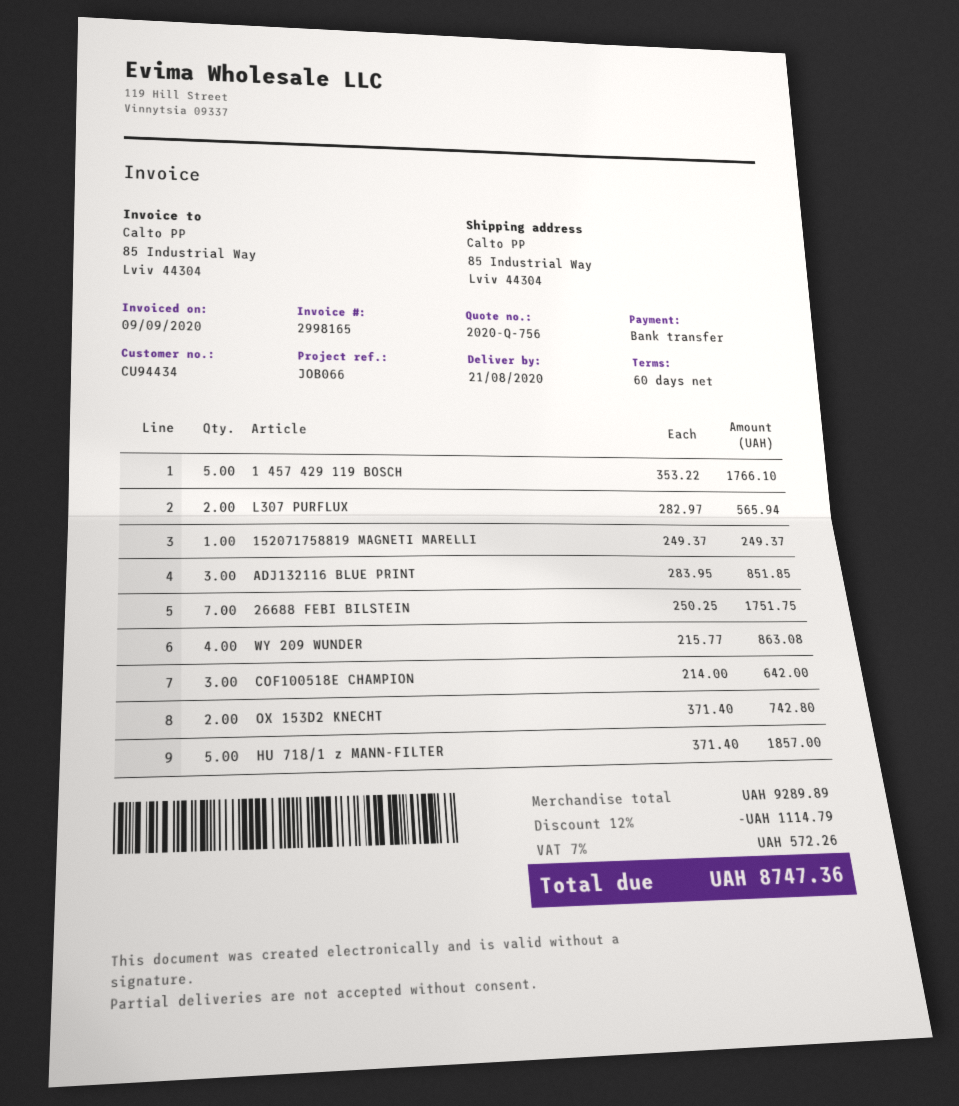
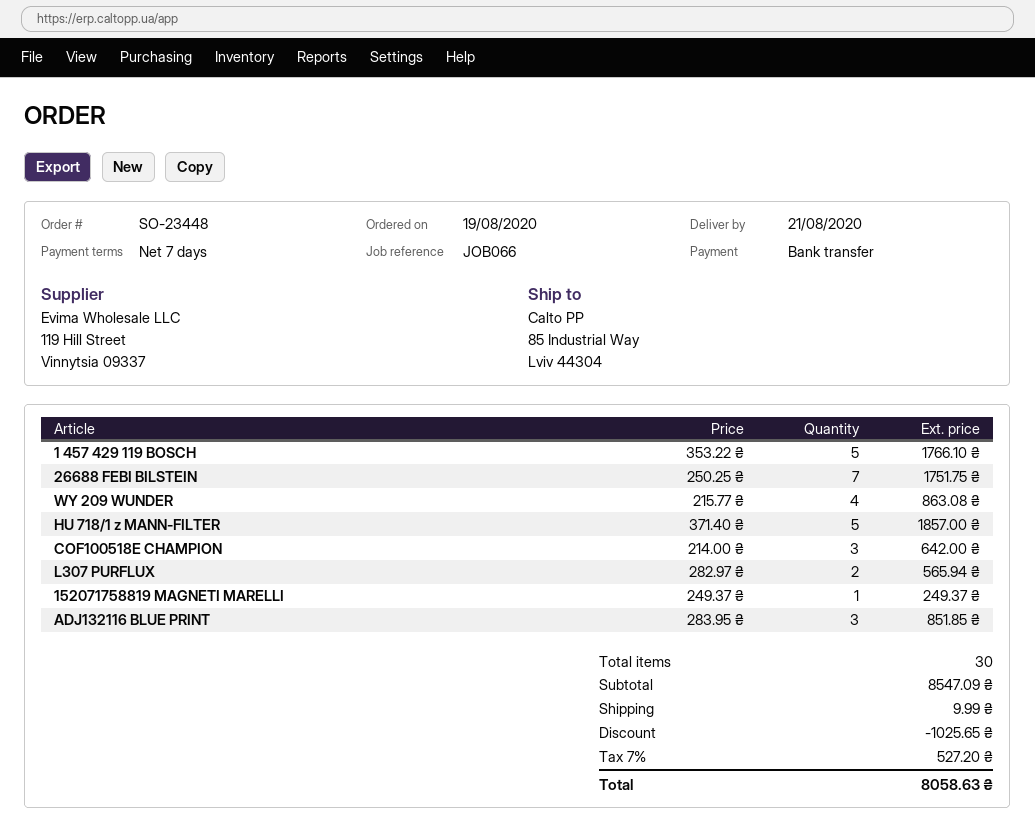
payment terms: 60 days -> 7 days
OX 153D2 KNECHT: 2 x 371.40 = 742.80 -> none
subtotal: 9289.89 -> 8547.09
discount: 1114.79 -> 1025.65
shipping: none -> 9.99
tax: 7% = 572.26 -> 7% = 527.20
total: 8747.36 -> 8058.63

